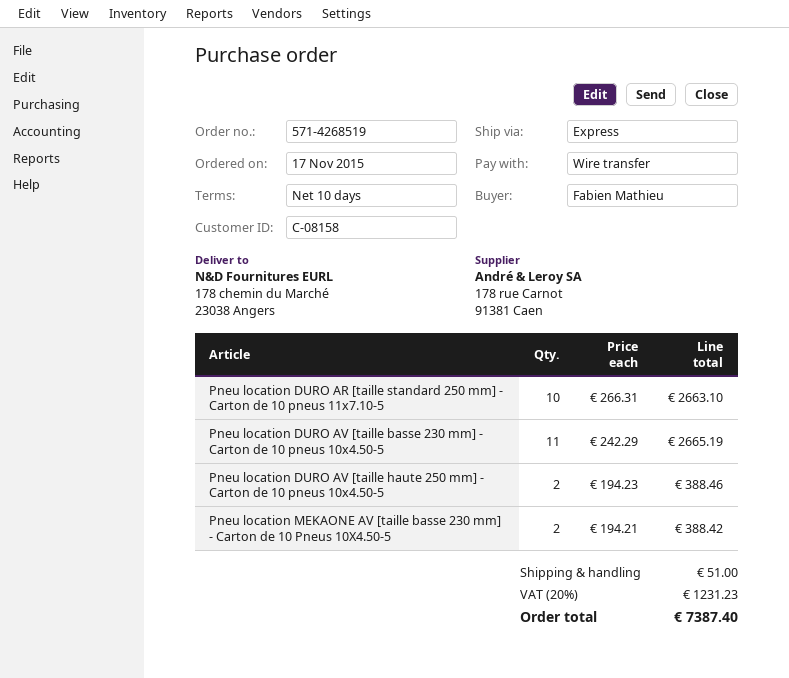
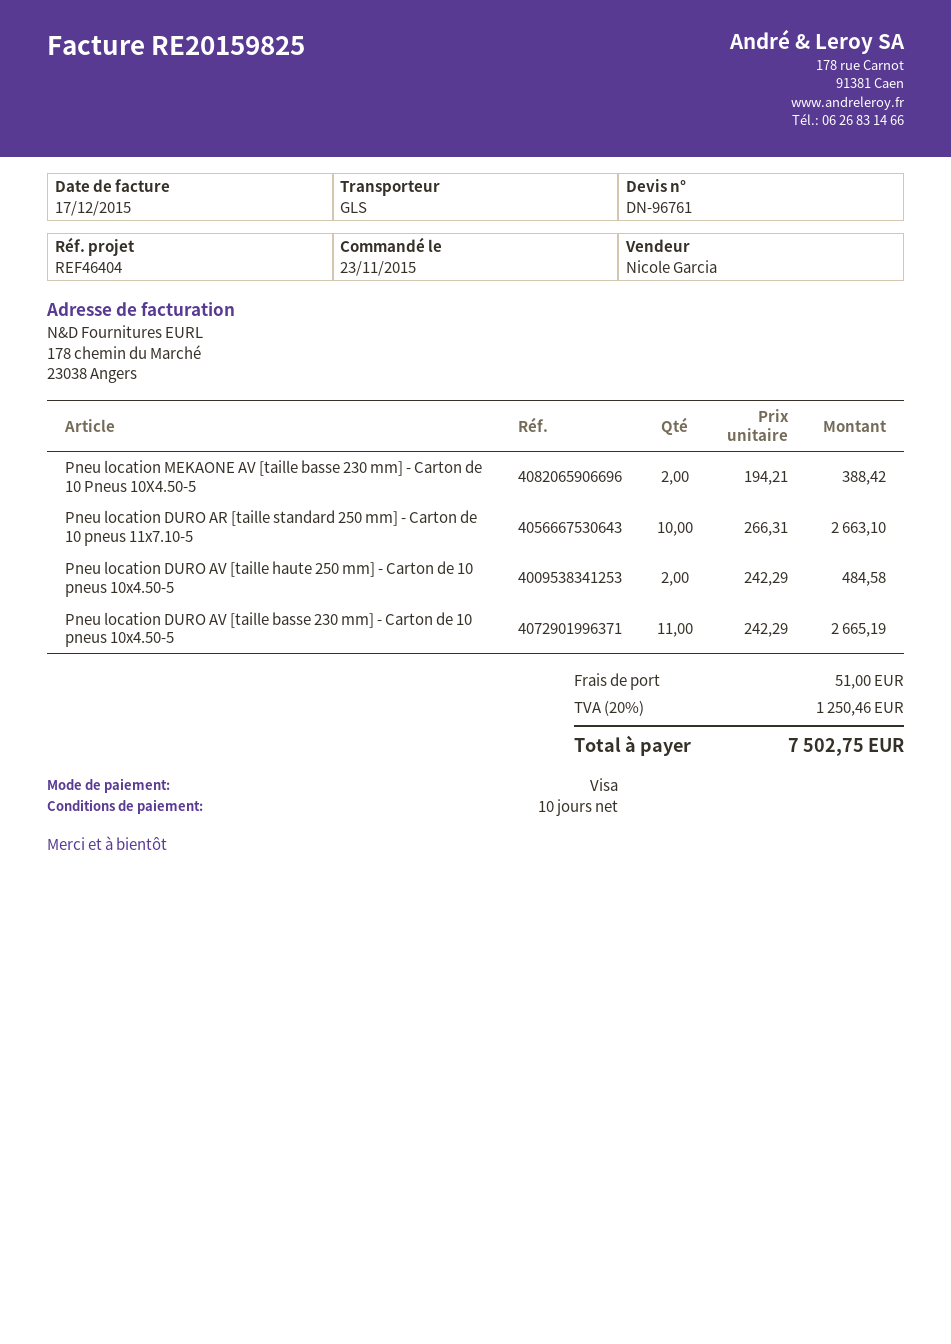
order date: 2015-11-17 -> 2015-11-23
payment method: bank transfer -> Visa
shipping method: express -> GLS
Pneu location DURO AV [taille haute 250 mm] - Carton de 10 pneus 10x4.50-5: 2 x 194.23 = 388.46 -> 2 x 242.29 = 484.58
tax: 20% = 1231.23 -> 20% = 1250.46
total: 7387.40 -> 7502.75

